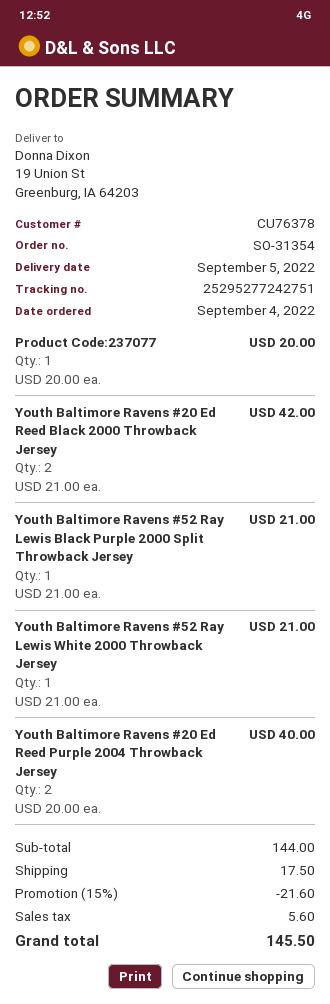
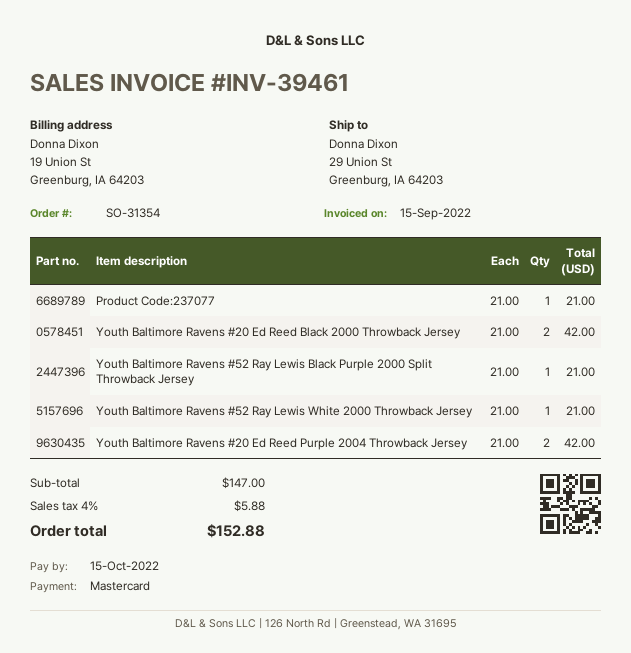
ship to: 19 Union St, Greenburg, IA 64203 -> 29 Union St, Greenburg, IA 64203
Product Code:237077: 1 x 20.00 = 20.00 -> 1 x 21.00 = 21.00
Youth Baltimore Ravens #20 Ed Reed Purple 2004 Throwback Jersey: 2 x 20.00 = 40.00 -> 2 x 21.00 = 42.00
subtotal: 144.00 -> 147.00
discount: 15% = 21.60 -> none
shipping: 17.50 -> none
tax: 5.60 -> 5.88
total: 145.50 -> 152.88

